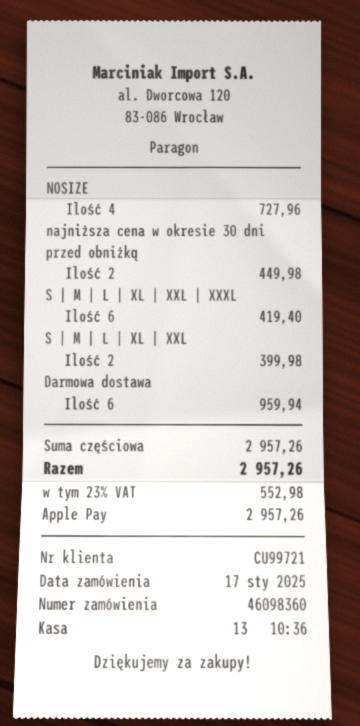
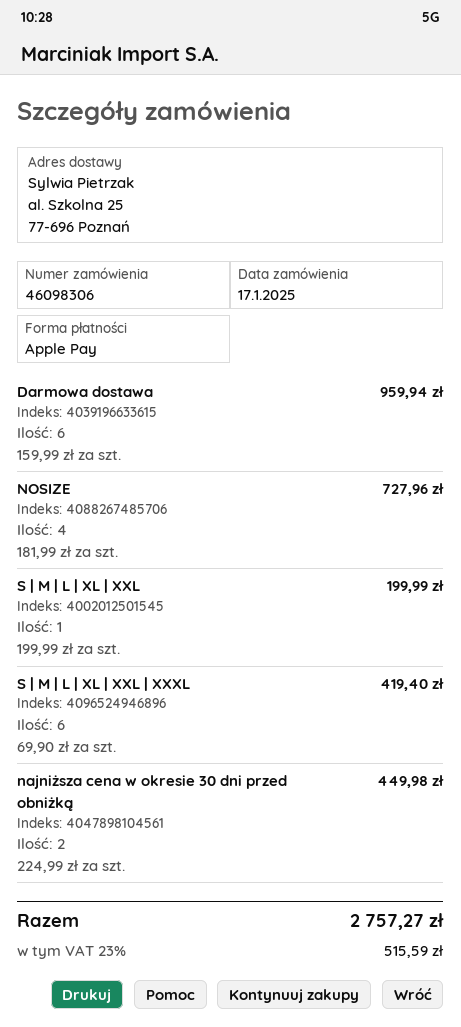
order number: 46098360 -> 46098306
S | M | L | XL | XXL: 2 for 399.98 -> 1 for 199.99
tax: 23% = 552.98 -> 23% = 515.59
total: 2957.26 -> 2757.27

